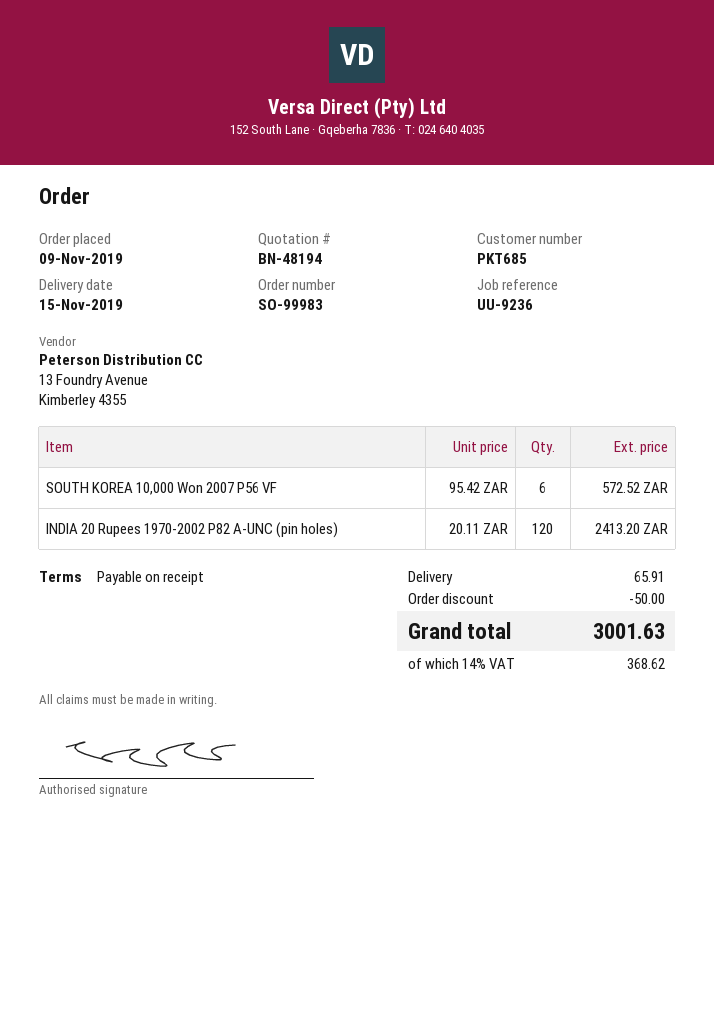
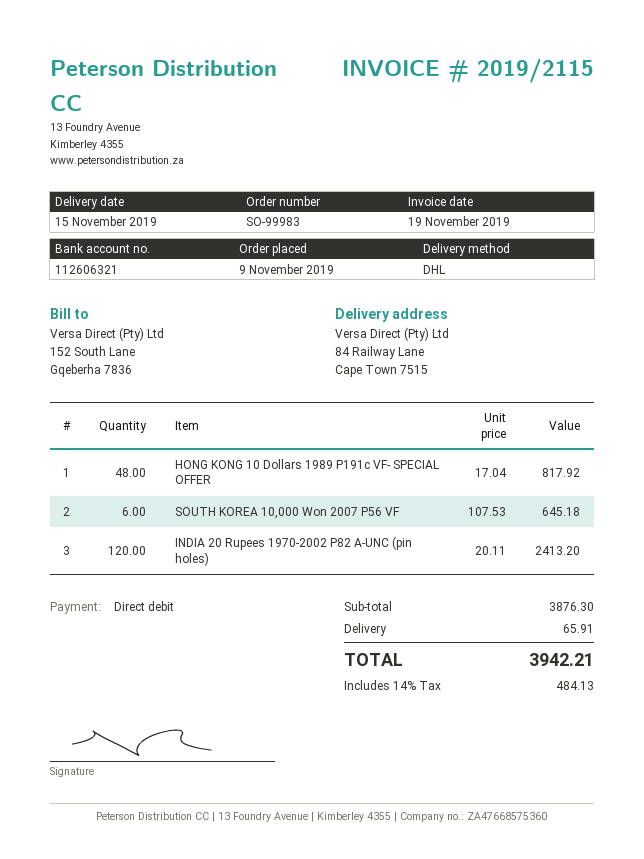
SOUTH KOREA 10,000 Won 2007 P56 VF: 6 x 95.42 = 572.52 -> 6 x 107.53 = 645.18
HONG KONG 10 Dollars 1989 P191c VF- SPECIAL OFFER: none -> 48 x 17.04 = 817.92
discount: 50.00 -> none
tax: 14% = 368.62 -> 14% = 484.13
total: 3001.63 -> 3942.21

